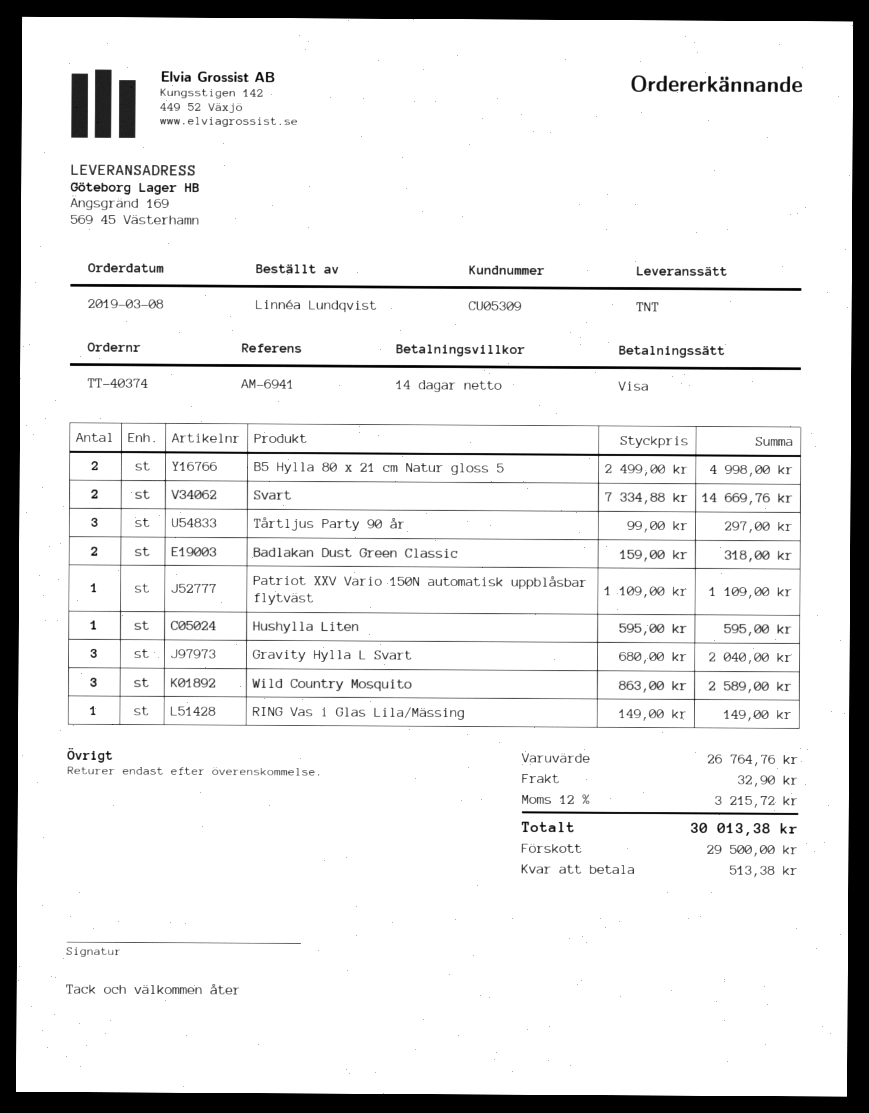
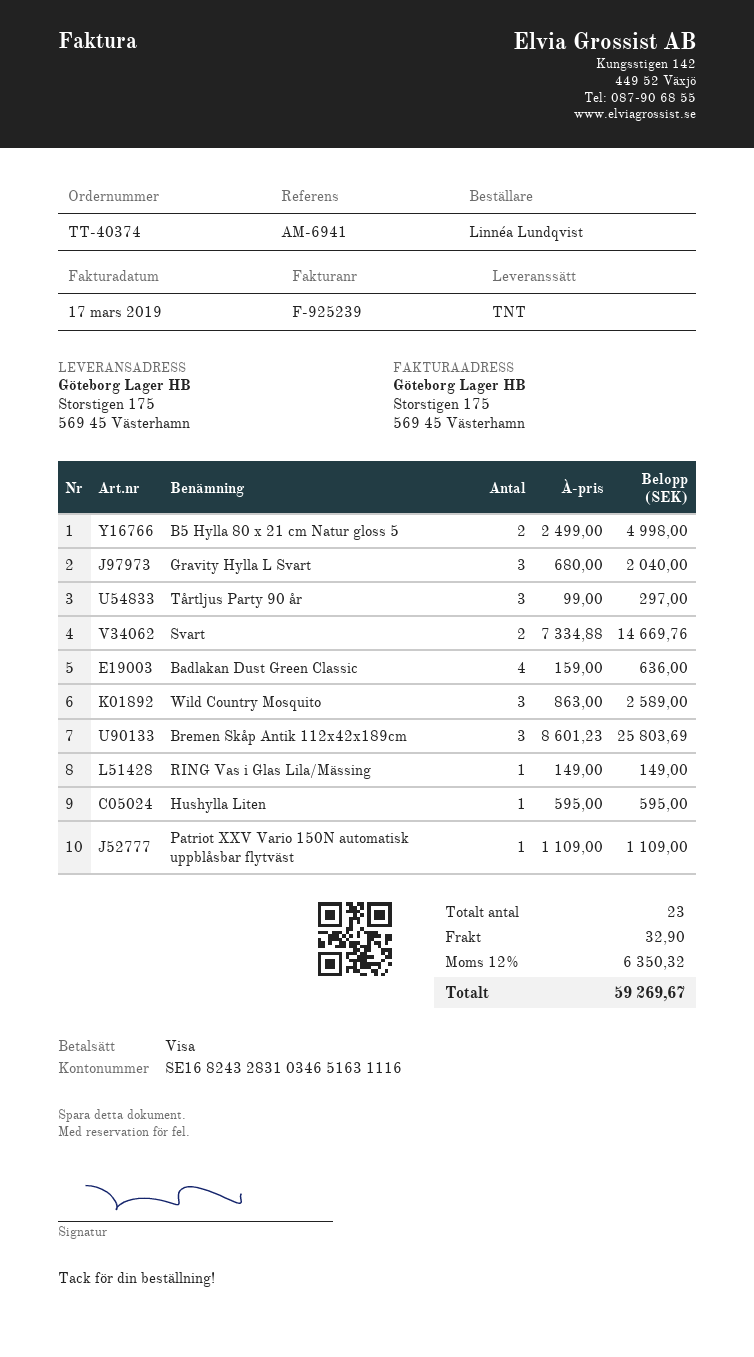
ship to: Ängsgränd 169, 569 45 Västerhamn -> Storstigen 175, 569 45 Västerhamn
Badlakan Dust Green Classic: 2 x 159.00 = 318.00 -> 4 x 159.00 = 636.00
Bremen Skåp Antik 112x42x189cm: none -> 3 x 8601.23 = 25803.69
tax: 12% = 3215.72 -> 12% = 6350.32
total: 30013.38 -> 59269.67

